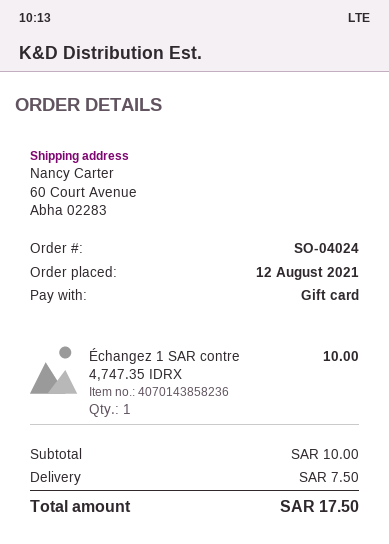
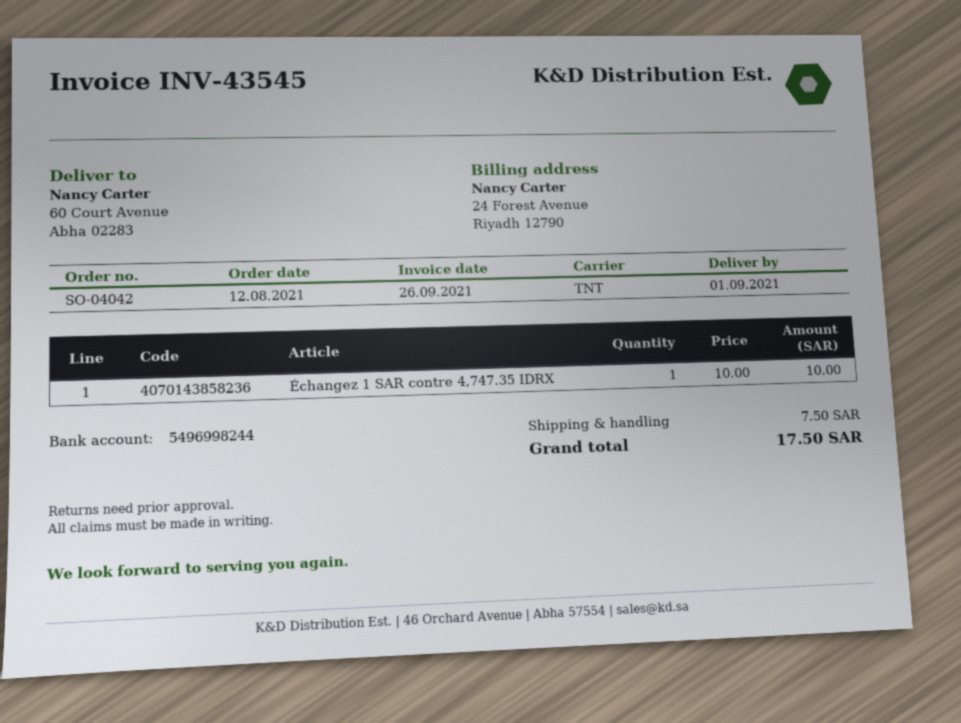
order number: SO-04024 -> SO-04042

